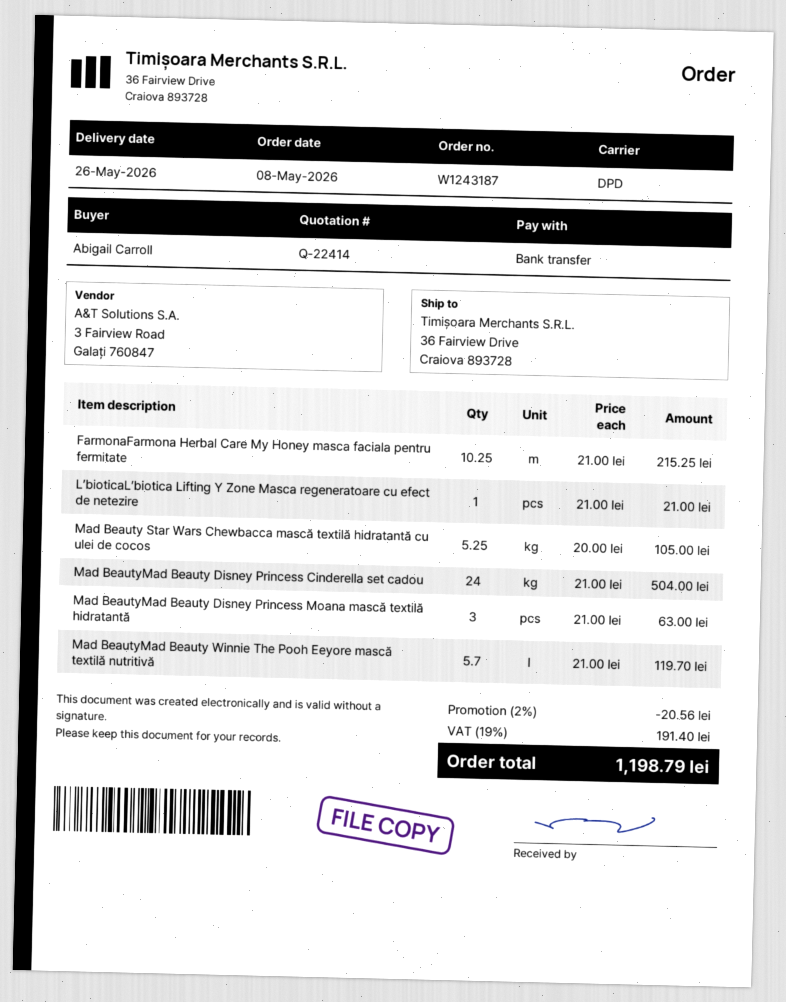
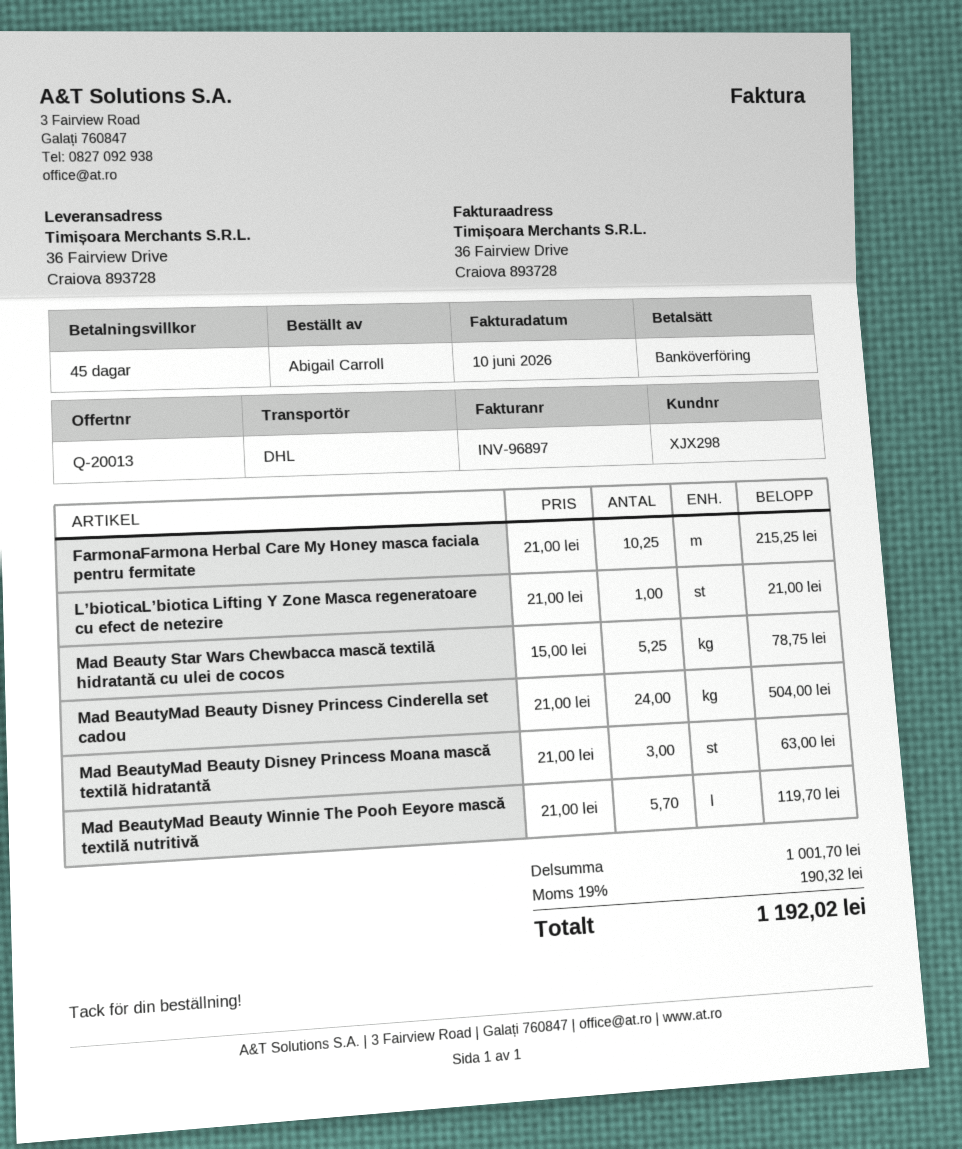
quote number: Q-22414 -> Q-20013
shipping method: DPD -> DHL
Mad Beauty Star Wars Chewbacca mască textilă hidratantă cu ulei de cocos: 5.25 x 20.00 = 105.00 -> 5.25 x 15.00 = 78.75
discount: 2% = 20.56 -> none
tax: 19% = 191.40 -> 19% = 190.32
total: 1198.79 -> 1192.02

